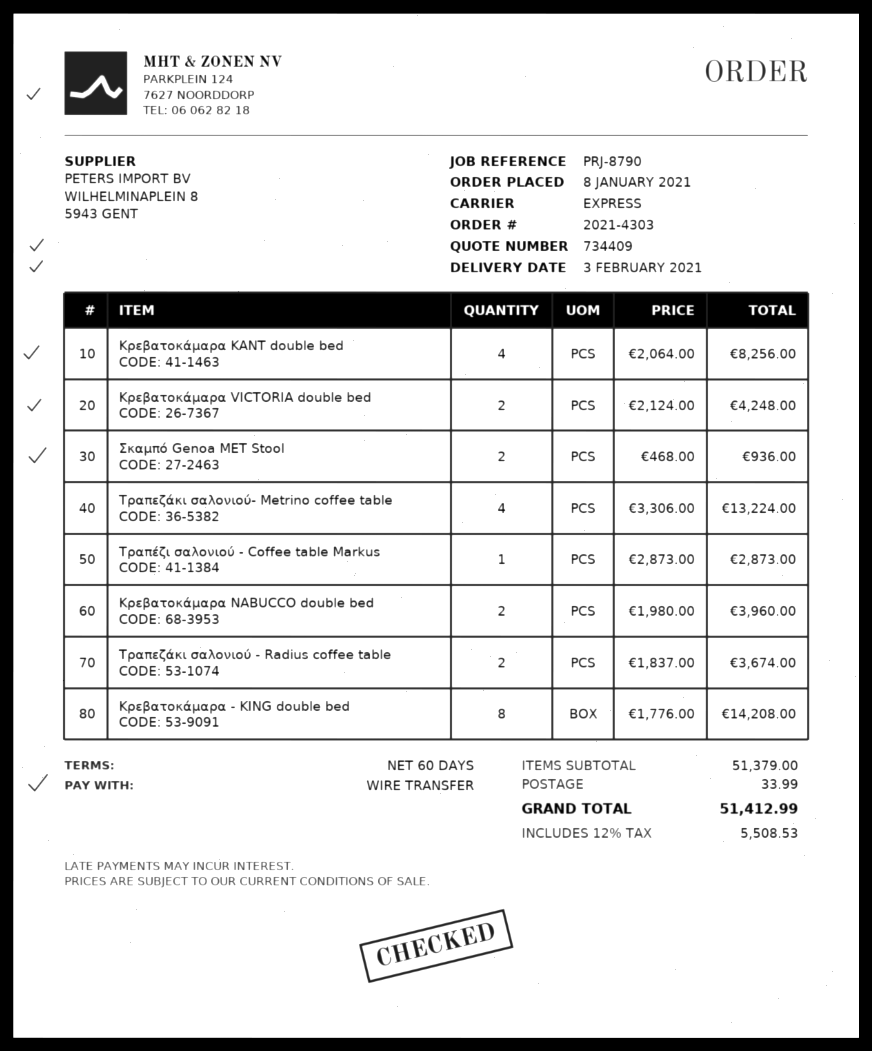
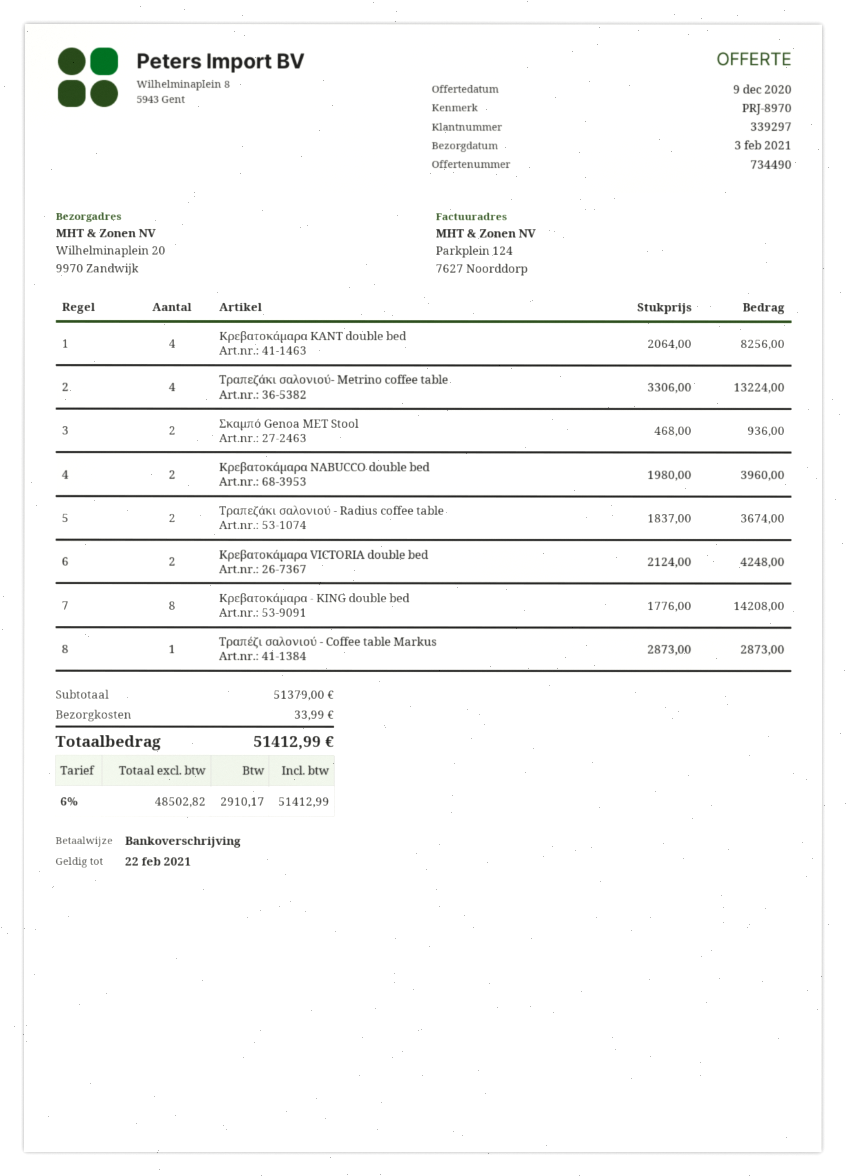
quote number: 734409 -> 734490
reference: PRJ-8790 -> PRJ-8970
tax: 12% = 5508.53 -> 6% = 2910.17

